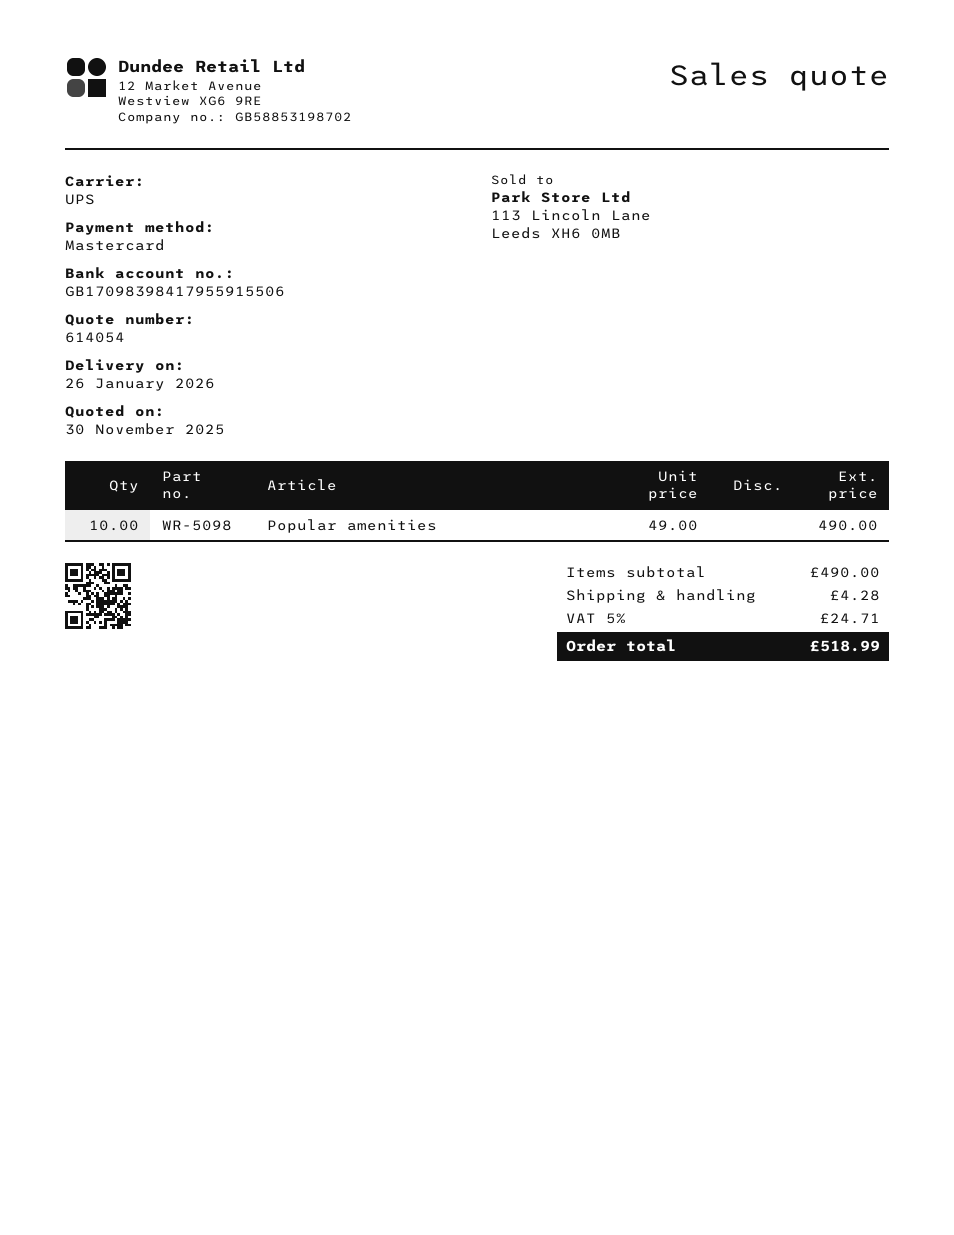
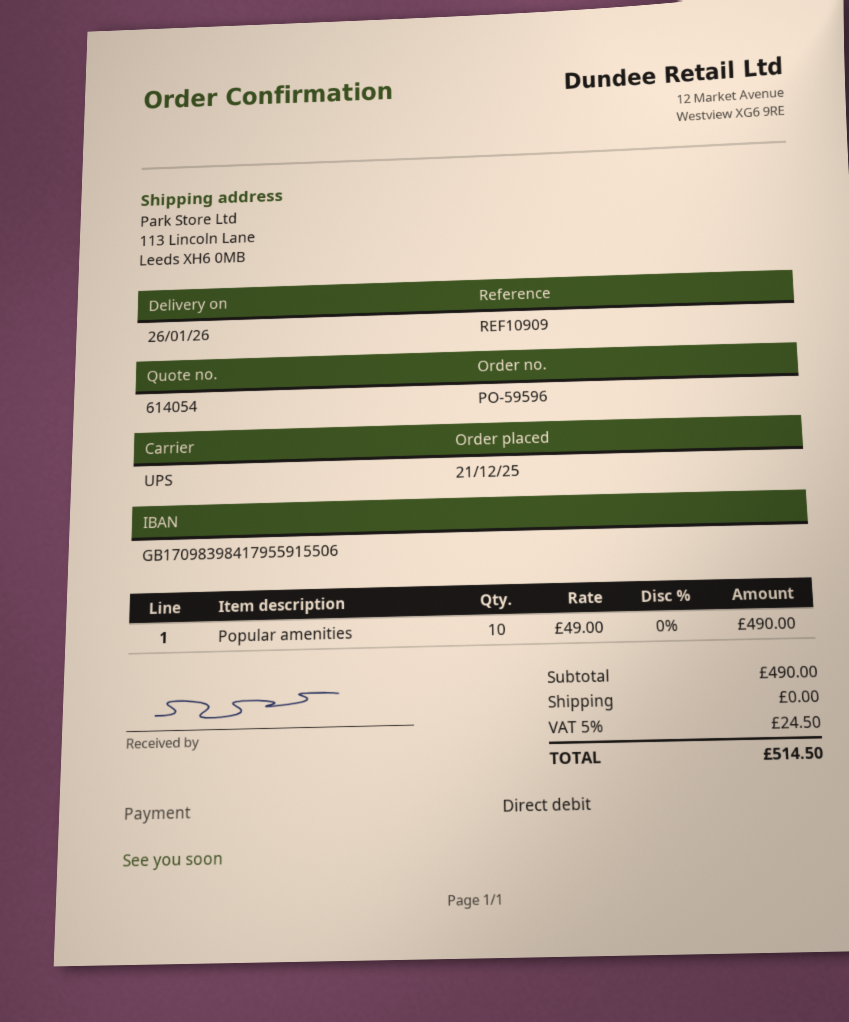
payment method: Mastercard -> direct debit
shipping: 4.28 -> 0.00
tax: 5% = 24.71 -> 5% = 24.50
total: 518.99 -> 514.50

